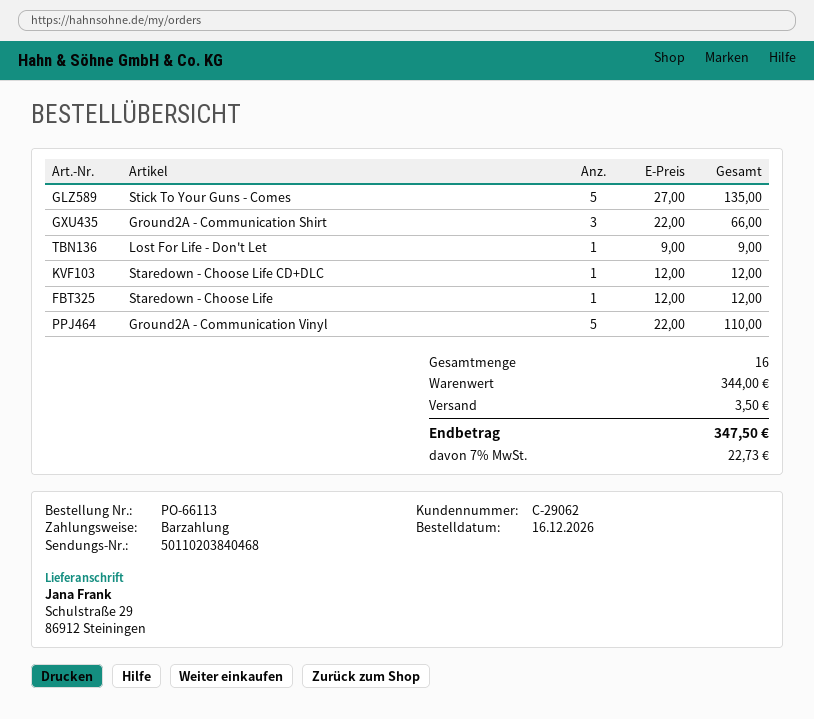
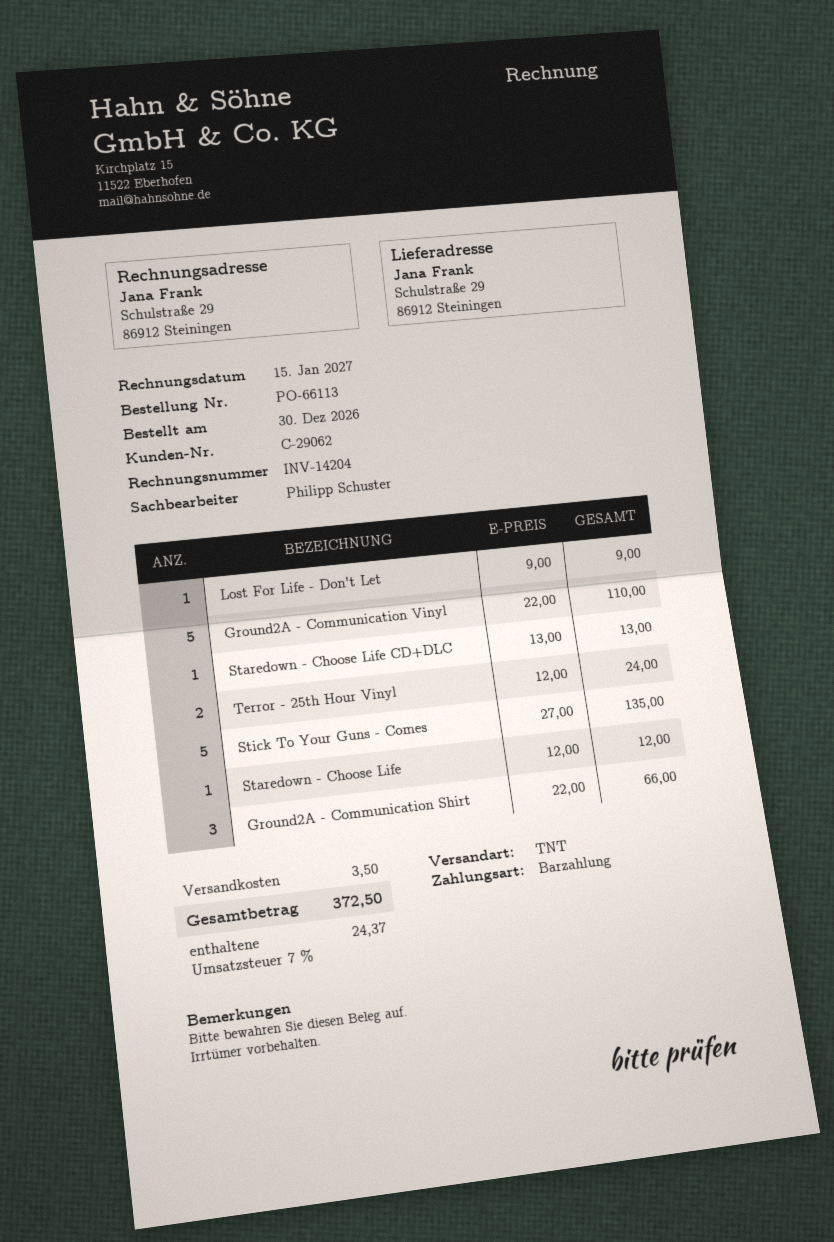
order date: 2026-12-16 -> 2026-12-30
Staredown - Choose Life CD+DLC: 1 x 12.00 = 12.00 -> 1 x 13.00 = 13.00
Terror - 25th Hour Vinyl: none -> 2 x 12.00 = 24.00
tax: 7% = 22.73 -> 7% = 24.37
total: 347.50 -> 372.50

